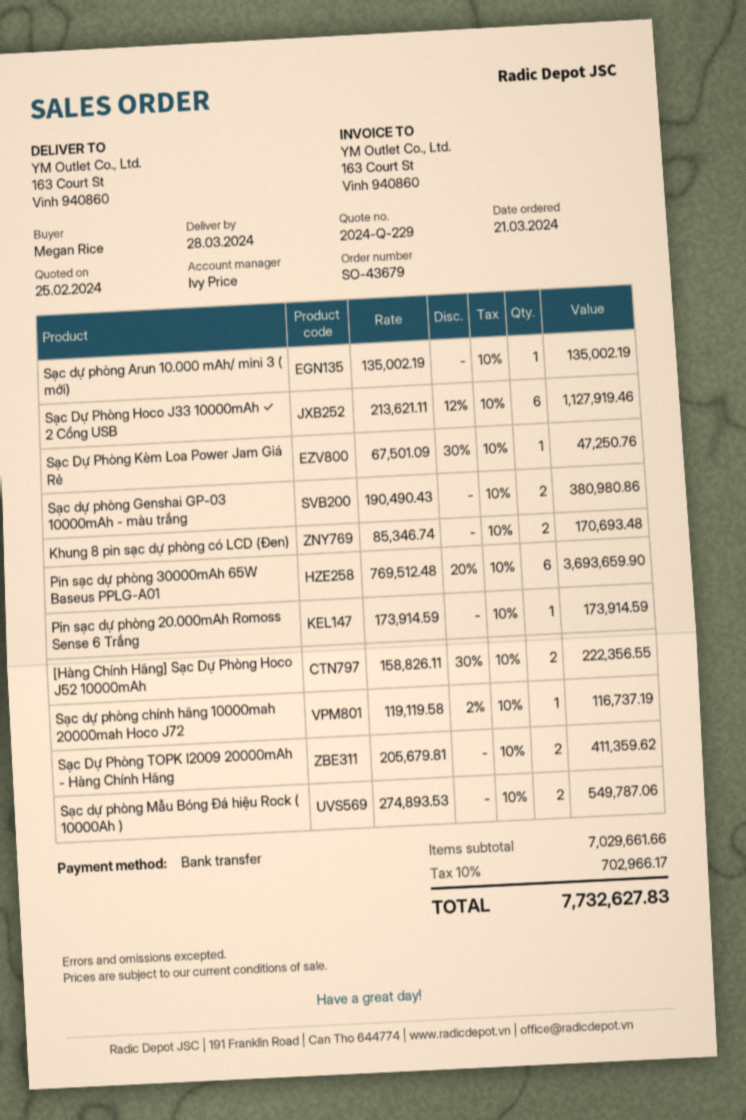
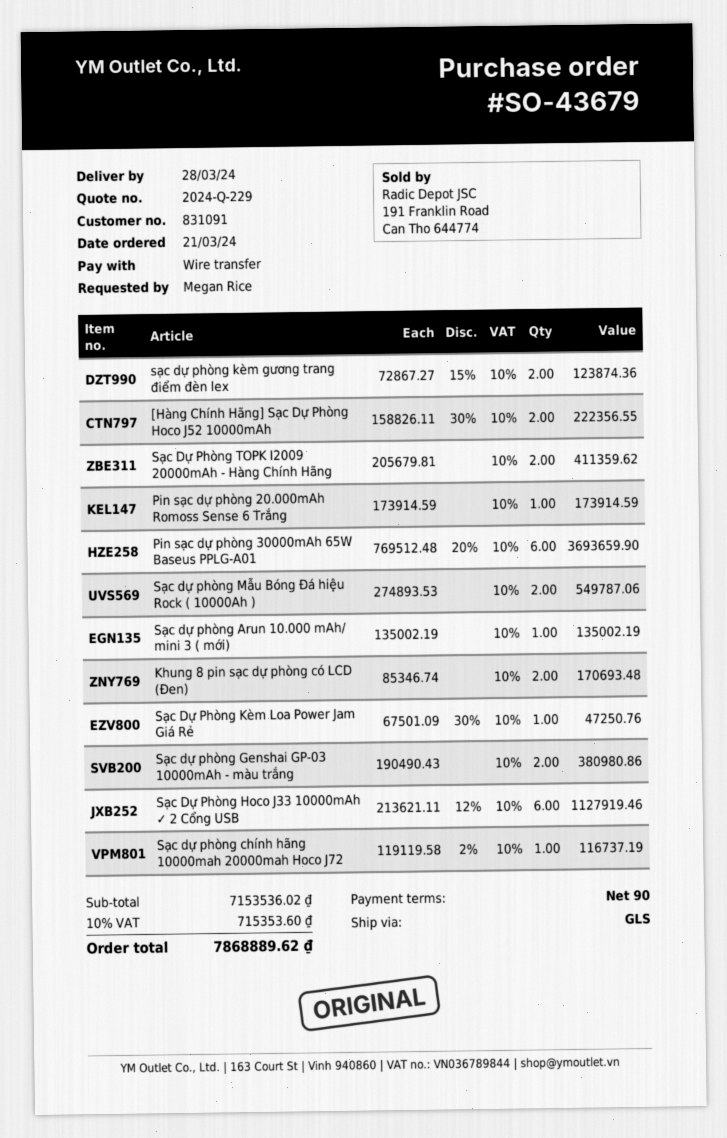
sạc dự phòng kèm gương trang điểm đèn lex: none -> 2 x 72867.27 - 15% = 123874.36
subtotal: 7029661.66 -> 7153536.02
tax: 10% = 702966.17 -> 10% = 715353.60
total: 7732627.83 -> 7868889.62

